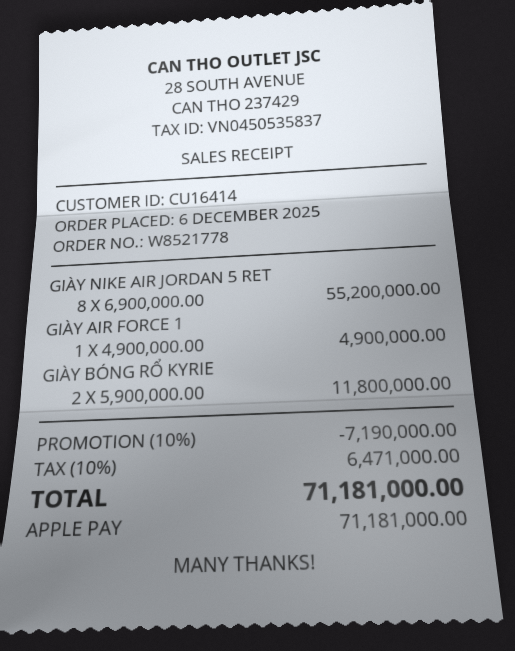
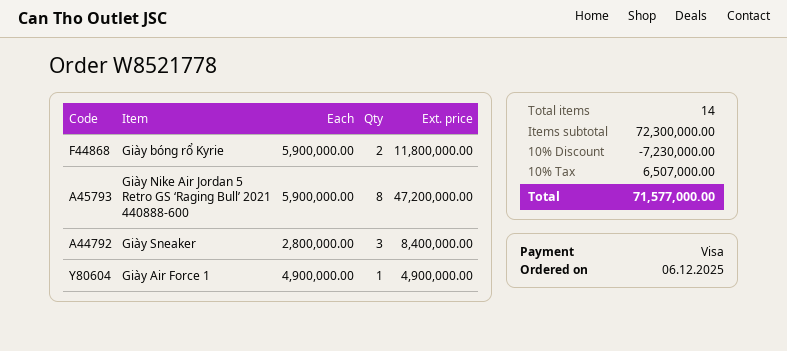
payment method: Apple Pay -> Visa
GIÀY NIKE AIR JORDAN 5 RET: 8 x 6900000.00 = 55200000.00 -> 8 x 5900000.00 = 47200000.00
Giày Sneaker: none -> 3 x 2800000.00 = 8400000.00
discount: 10% = 7190000.00 -> 10% = 7230000.00
tax: 10% = 6471000.00 -> 10% = 6507000.00
total: 71181000.00 -> 71577000.00

